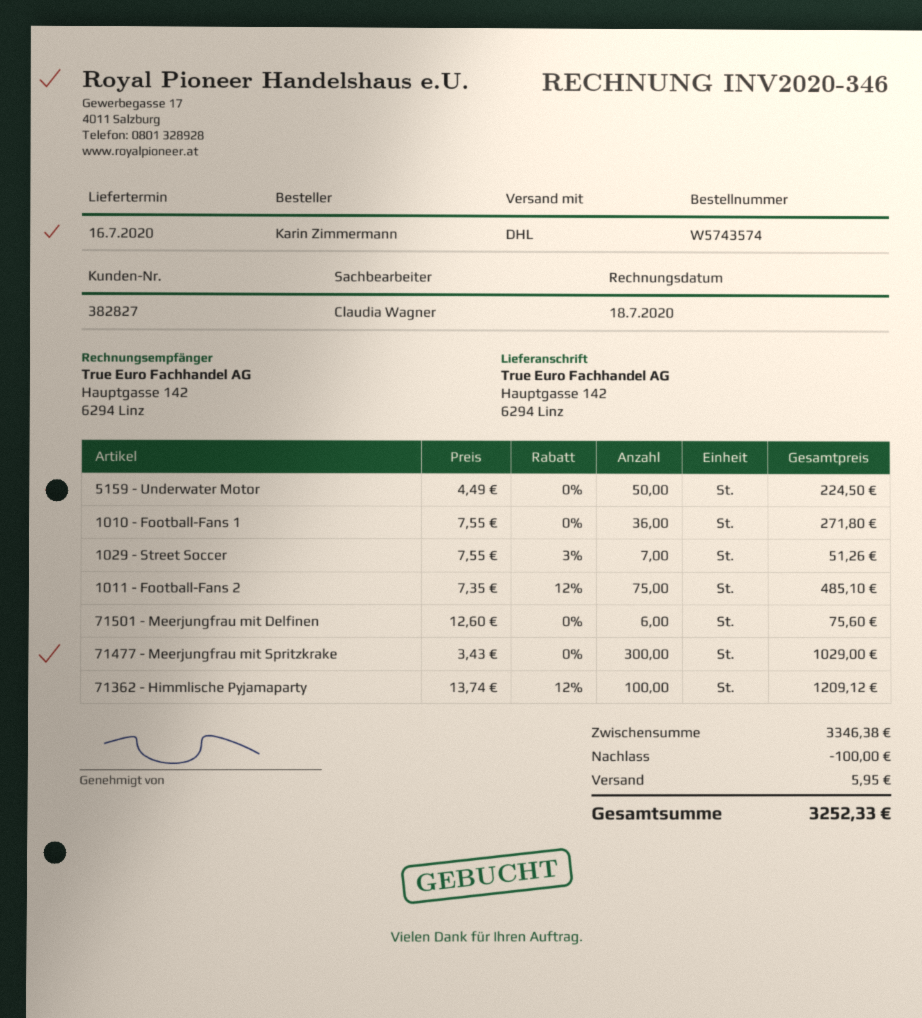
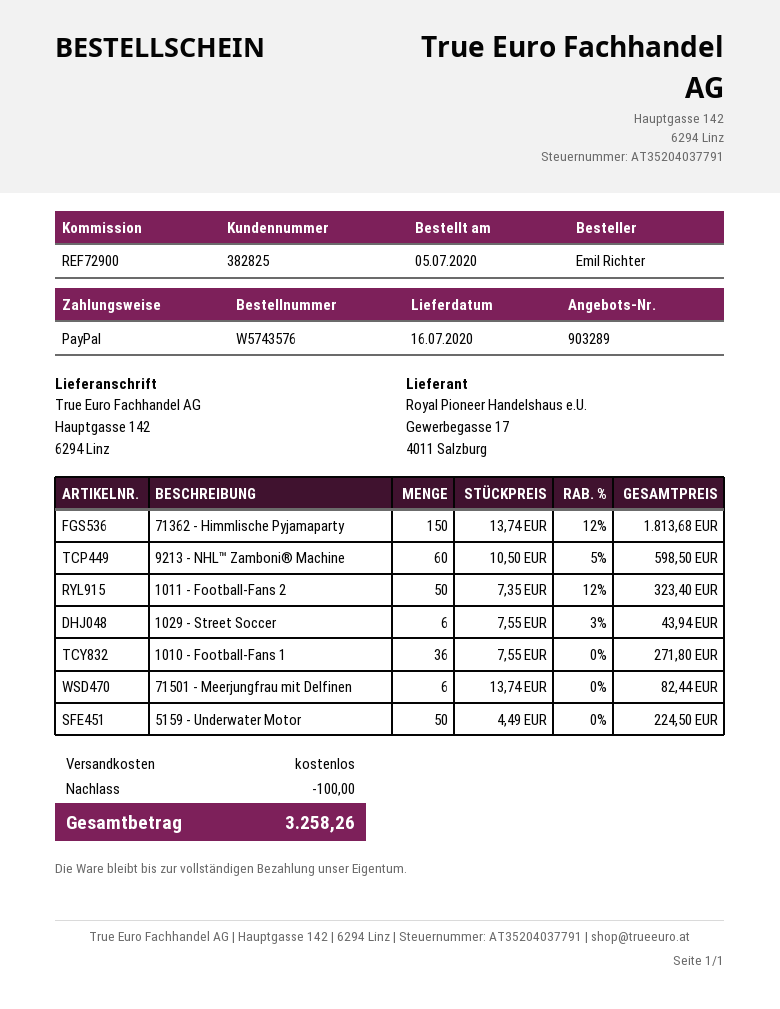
order number: W5743574 -> W5743576
customer number: 382827 -> 382825
ordered by: Karin Zimmermann -> Emil Richter
1029 - Street Soccer: 7 x 7.55 - 3% = 51.26 -> 6 x 7.55 - 3% = 43.94
1011 - Football-Fans 2: 75 x 7.35 - 12% = 485.10 -> 50 x 7.35 - 12% = 323.40
71501 - Meerjungfrau mit Delfinen: 6 x 12.60 = 75.60 -> 6 x 13.74 = 82.44
71477 - Meerjungfrau mit Spritzkrake: 300 x 3.43 = 1029.00 -> none
71362 - Himmlische Pyjamaparty: 100 x 13.74 - 12% = 1209.12 -> 150 x 13.74 - 12% = 1813.68
9213 - NHL™ Zamboni® Machine: none -> 60 x 10.50 - 5% = 598.50
shipping: 5.95 -> 0.00
total: 3252.33 -> 3258.26

